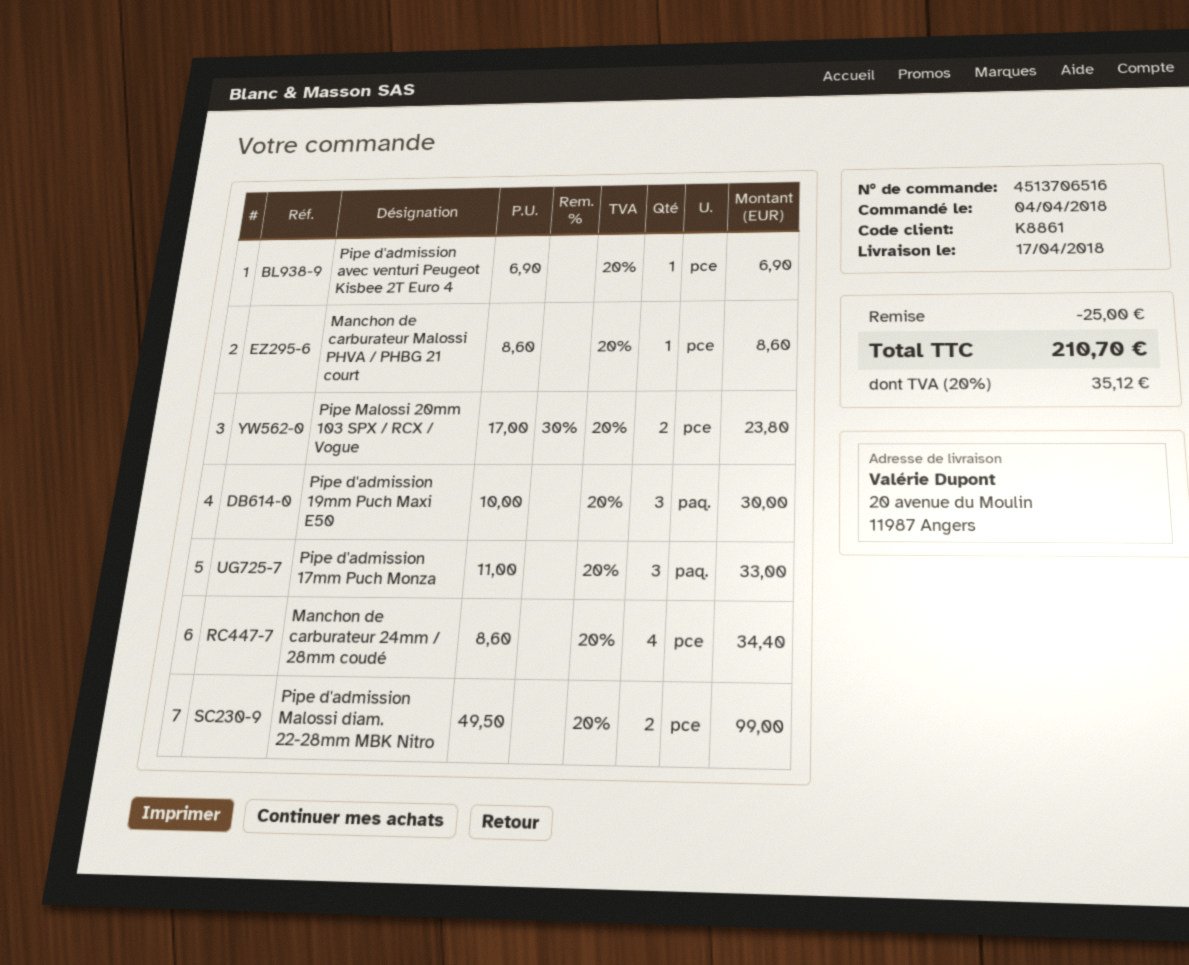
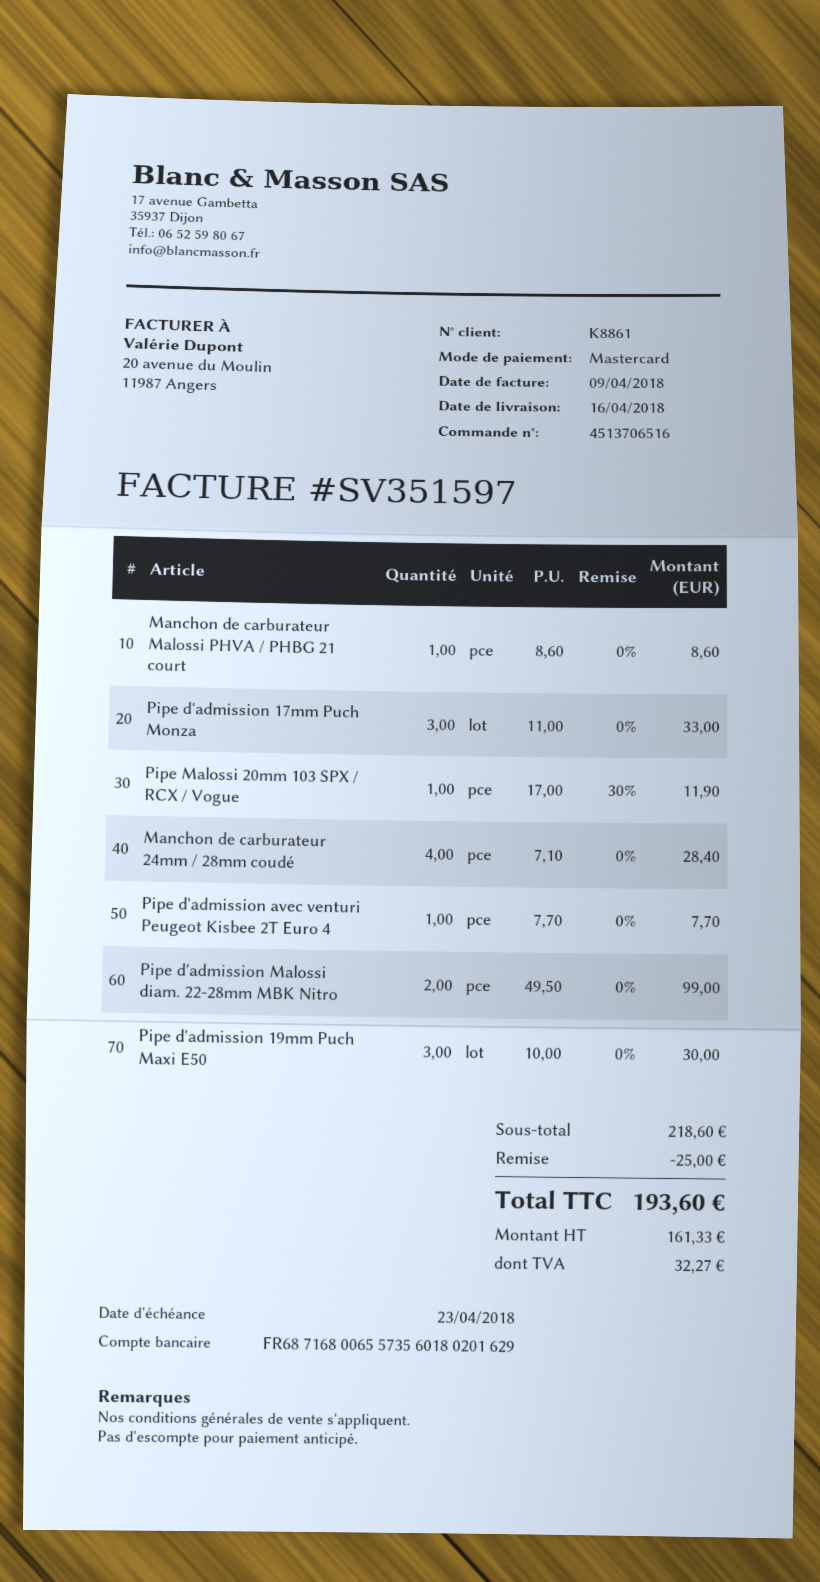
delivery date: 2018-04-17 -> 2018-04-16
Pipe d'admission avec venturi Peugeot Kisbee 2T Euro 4: 1 x 6.90 = 6.90 -> 1 x 7.70 = 7.70
Pipe Malossi 20mm 103 SPX / RCX / Vogue: 2 x 17.00 - 30% = 23.80 -> 1 x 17.00 - 30% = 11.90
Manchon de carburateur 24mm / 28mm coudé: 4 x 8.60 = 34.40 -> 4 x 7.10 = 28.40
tax: 35.12 -> 32.27
total: 210.70 -> 193.60

